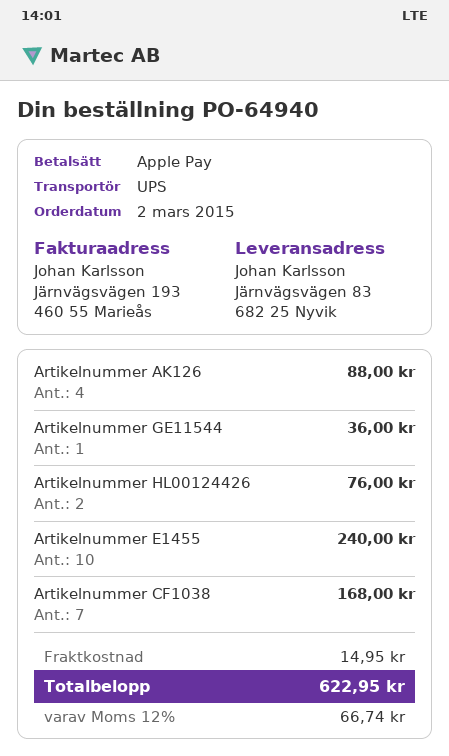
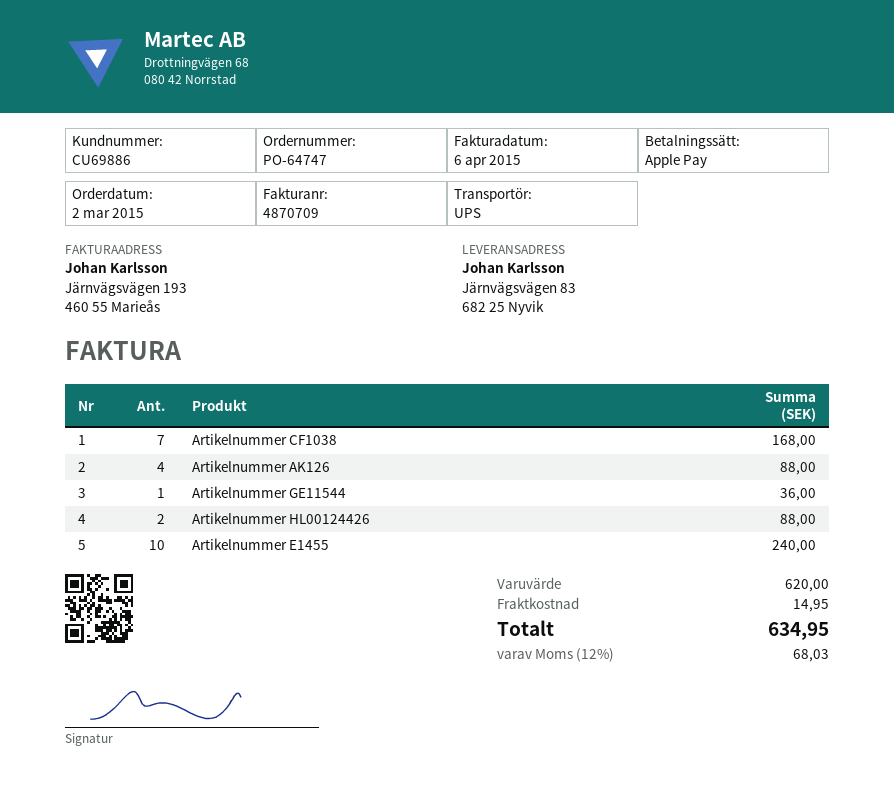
order number: PO-64940 -> PO-64747
Artikelnummer HL00124426: 2 for 76.00 -> 2 for 88.00
tax: 12% = 66.74 -> 12% = 68.03
total: 622.95 -> 634.95

